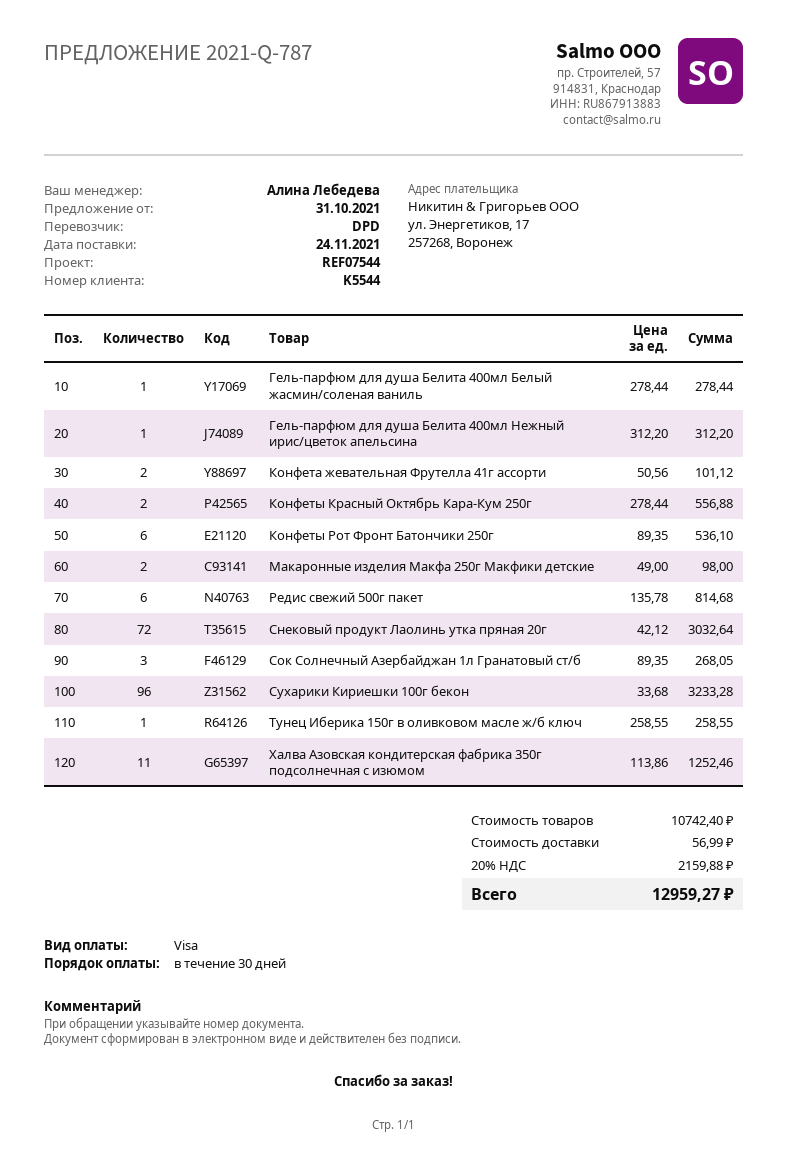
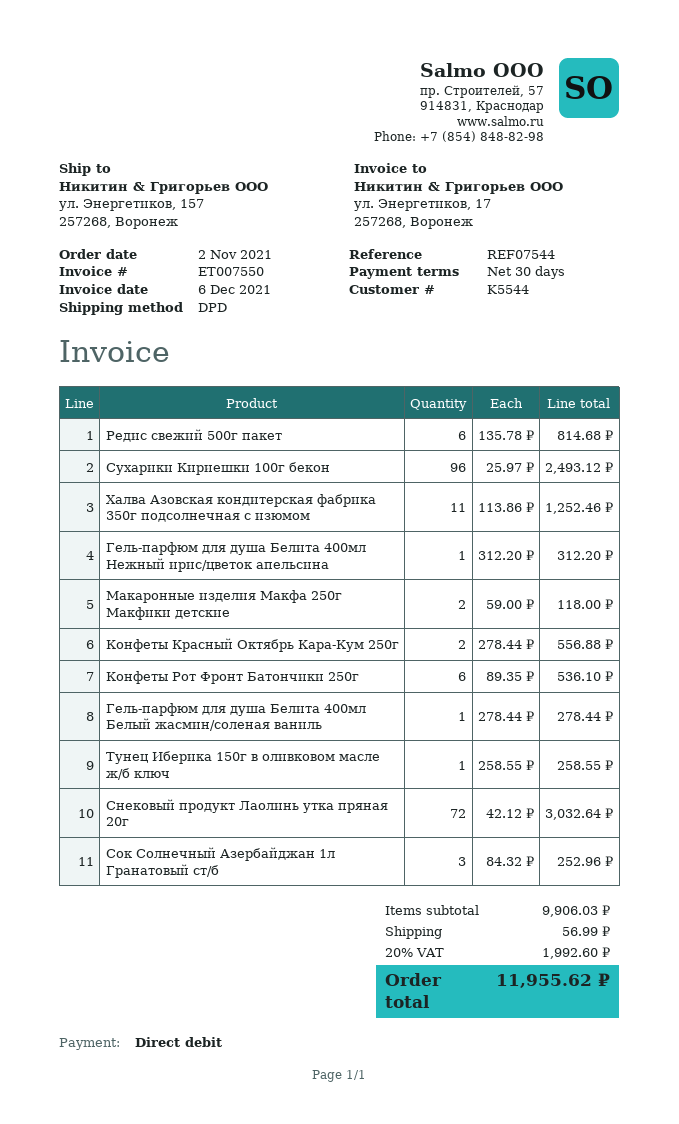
payment method: Visa -> direct debit
Конфета жевательная Фрутелла 41г ассорти: 2 x 50.56 = 101.12 -> none
Макаронные изделия Макфа 250г Макфики детские: 2 x 49.00 = 98.00 -> 2 x 59.00 = 118.00
Сок Солнечный Азербайджан 1л Гранатовый ст/б: 3 x 89.35 = 268.05 -> 3 x 84.32 = 252.96
Сухарики Кириешки 100г бекон: 96 x 33.68 = 3233.28 -> 96 x 25.97 = 2493.12
subtotal: 10742.40 -> 9906.03
tax: 20% = 2159.88 -> 20% = 1992.60
total: 12959.27 -> 11955.62

